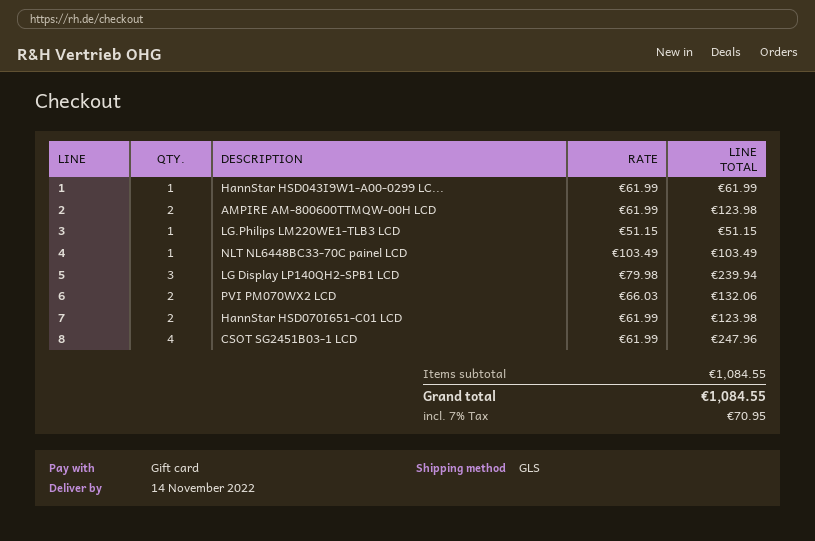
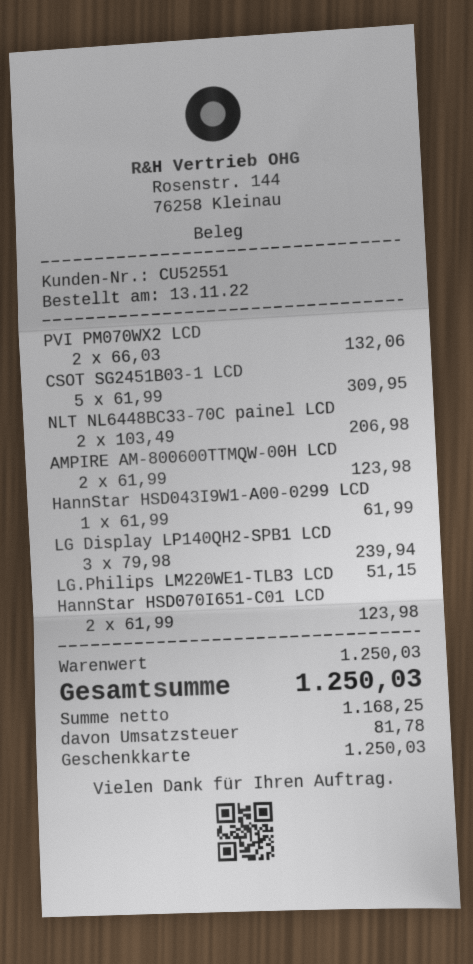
NLT NL6448BC33-70C painel LCD: 1 x 103.49 = 103.49 -> 2 x 103.49 = 206.98
CSOT SG2451B03-1 LCD: 4 x 61.99 = 247.96 -> 5 x 61.99 = 309.95
subtotal: 1084.55 -> 1250.03
tax: 70.95 -> 81.78
total: 1084.55 -> 1250.03

